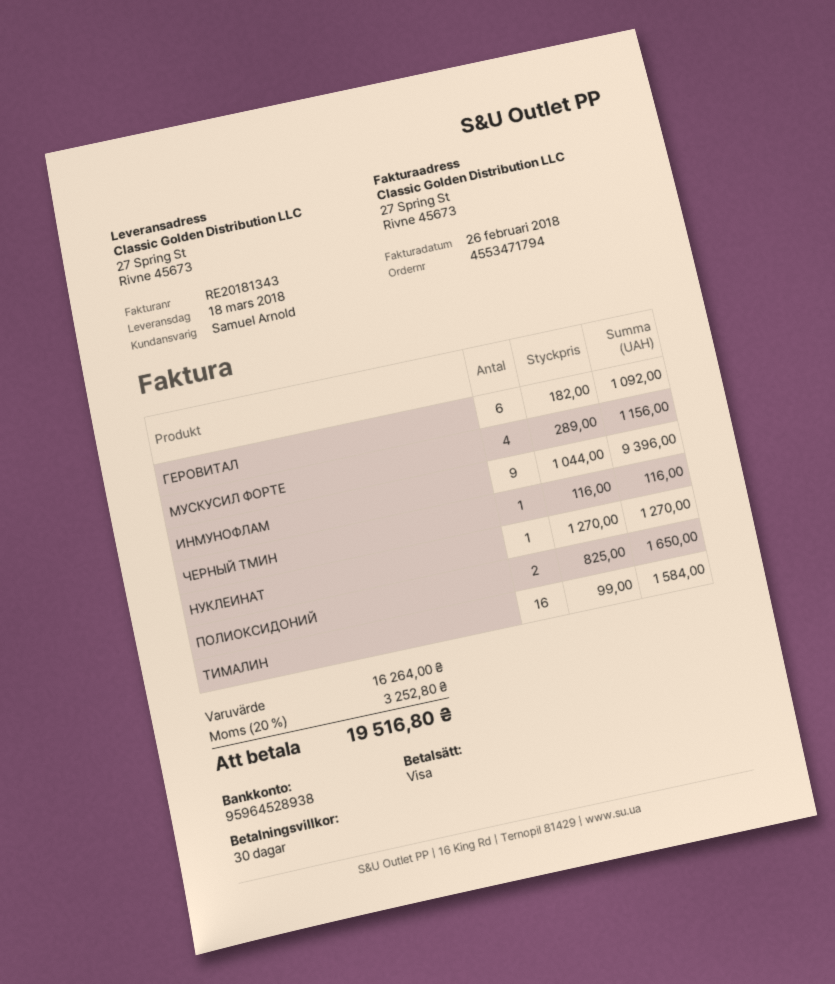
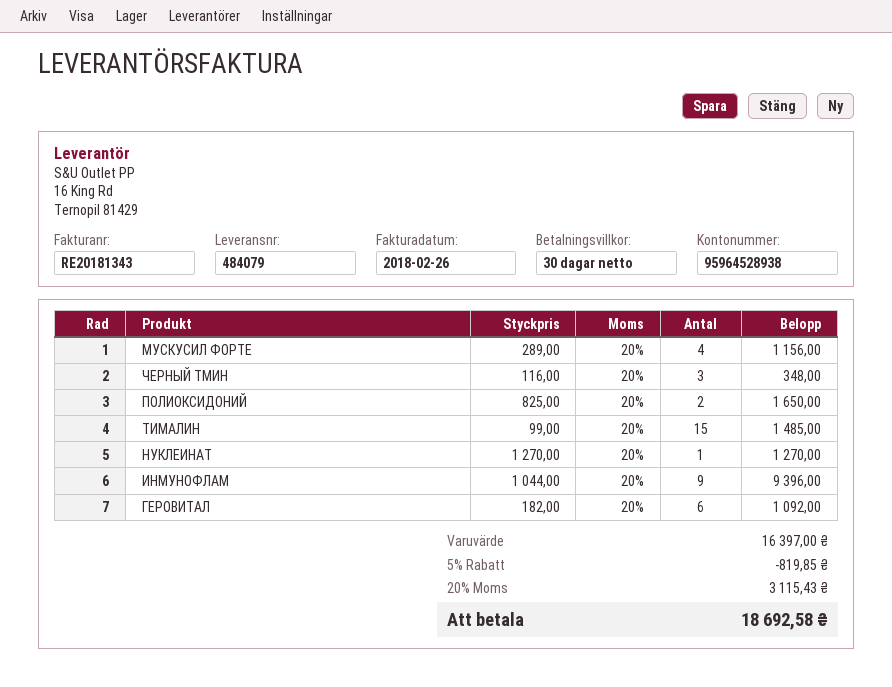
ЧЕРНЫЙ ТМИН: 1 x 116.00 = 116.00 -> 3 x 116.00 = 348.00
ТИМАЛИН: 16 x 99.00 = 1584.00 -> 15 x 99.00 = 1485.00
subtotal: 16264.00 -> 16397.00
discount: none -> 5% = 819.85
tax: 20% = 3252.80 -> 20% = 3115.43
total: 19516.80 -> 18692.58

